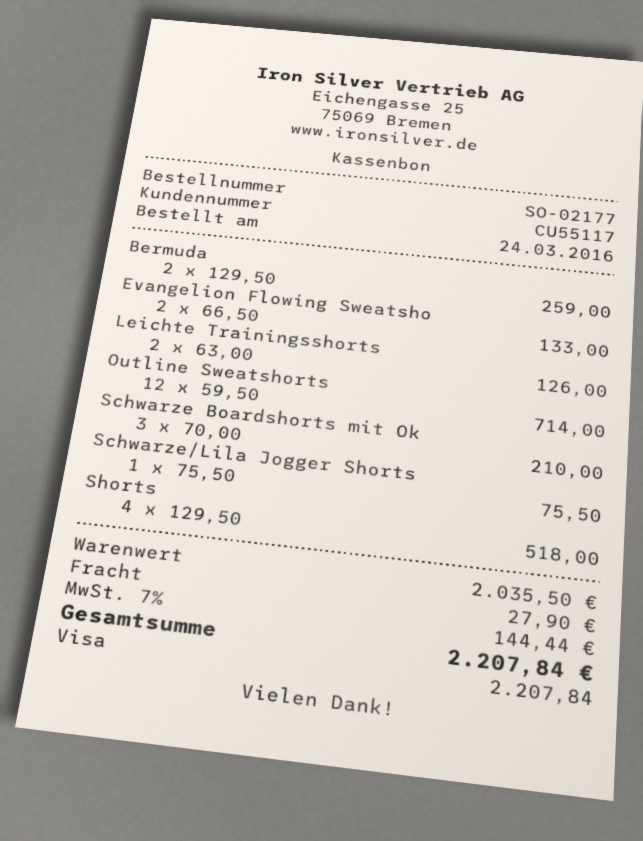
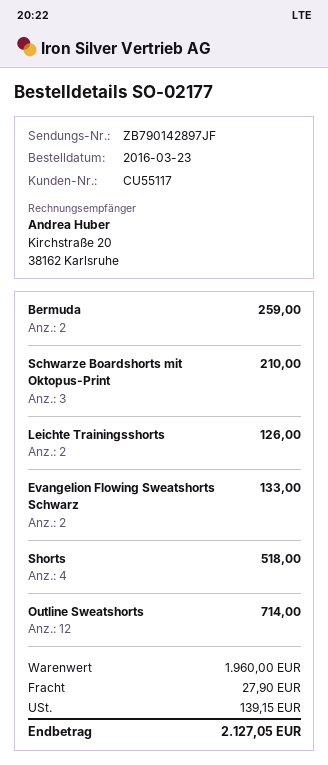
order date: 2016-03-24 -> 2016-03-23
Schwarze/Lila Jogger Shorts: 1 for 75.50 -> none
subtotal: 2035.50 -> 1960.00
tax: 144.44 -> 139.15
total: 2207.84 -> 2127.05

